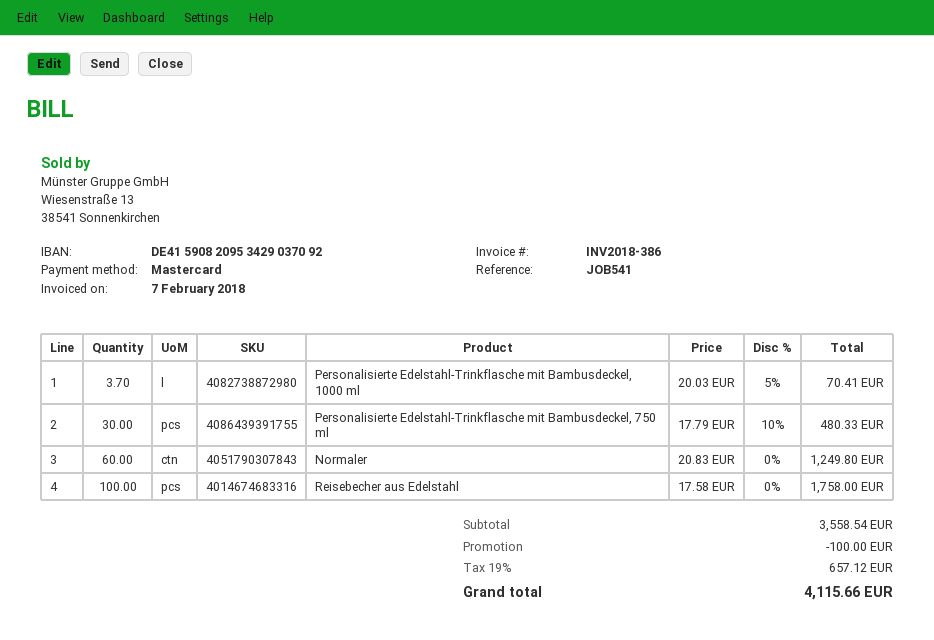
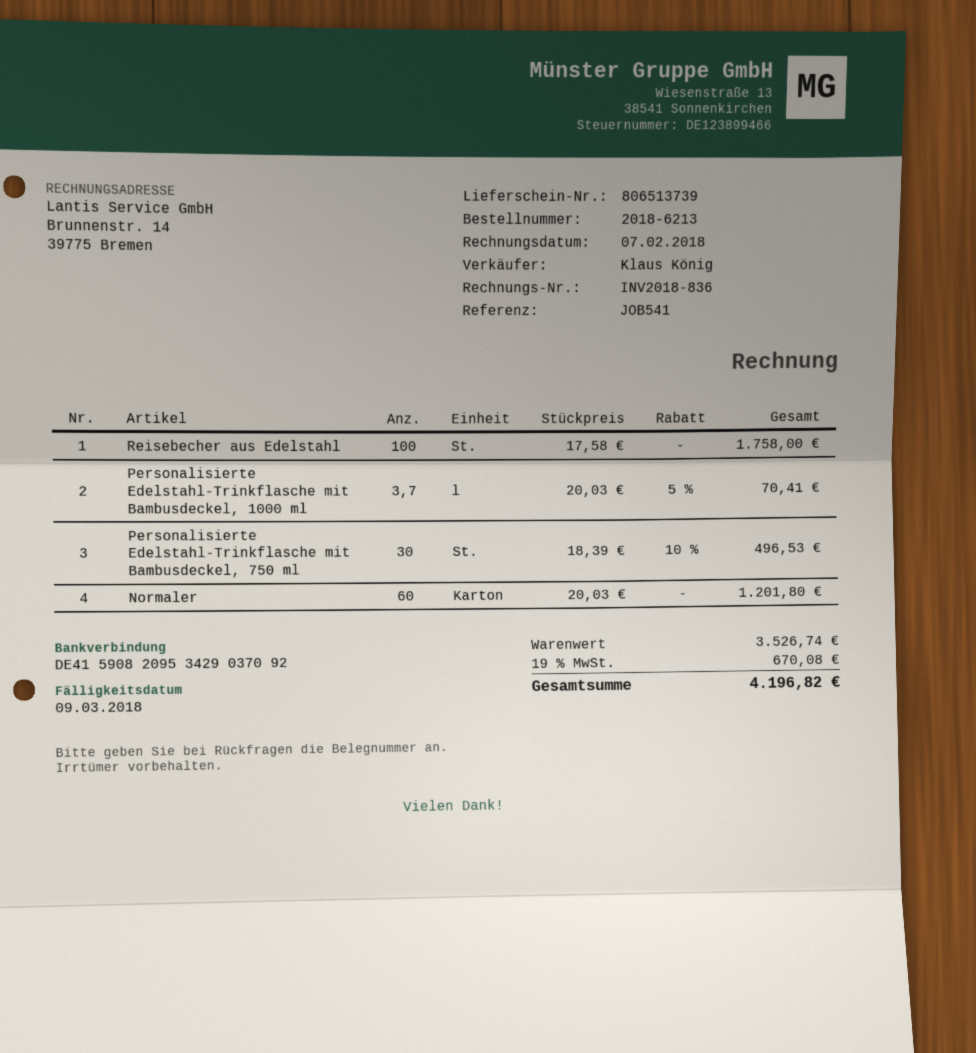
invoice number: INV2018-386 -> INV2018-836
Personalisierte Edelstahl-Trinkflasche mit Bambusdeckel, 750 ml: 30 x 17.79 - 10% = 480.33 -> 30 x 18.39 - 10% = 496.53
Normaler: 60 x 20.83 = 1249.80 -> 60 x 20.03 = 1201.80
subtotal: 3558.54 -> 3526.74
discount: 100.00 -> none
tax: 19% = 657.12 -> 19% = 670.08
total: 4115.66 -> 4196.82

